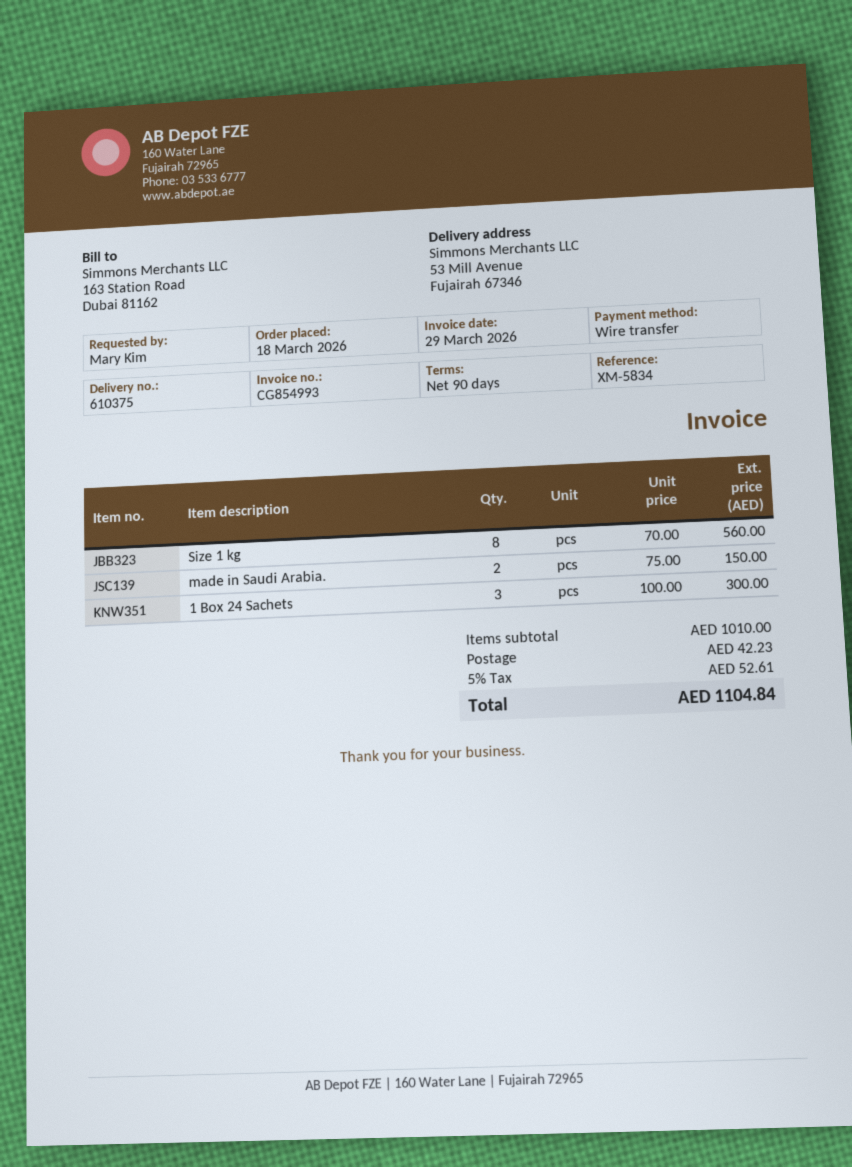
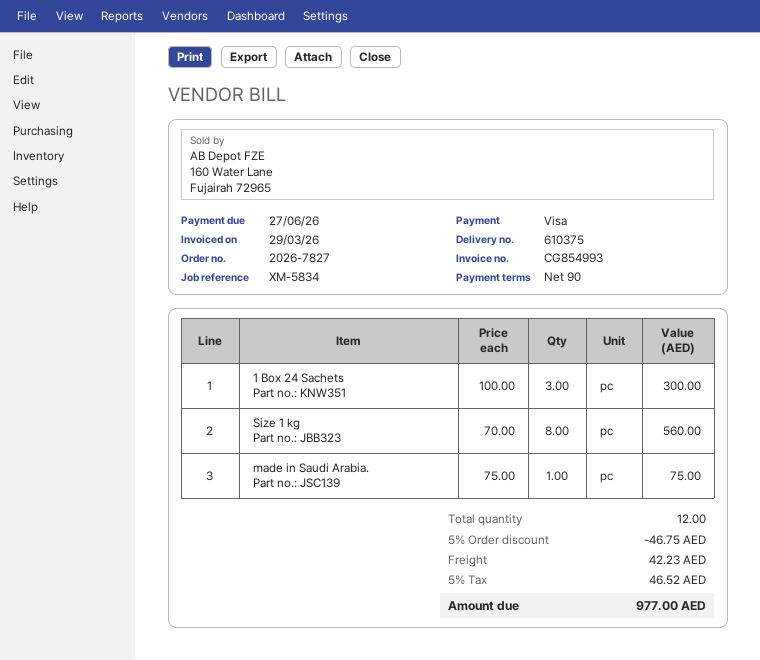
payment method: bank transfer -> Visa
made in Saudi Arabia.: 2 x 75.00 = 150.00 -> 1 x 75.00 = 75.00
discount: none -> 5% = 46.75
tax: 5% = 52.61 -> 5% = 46.52
total: 1104.84 -> 977.00

